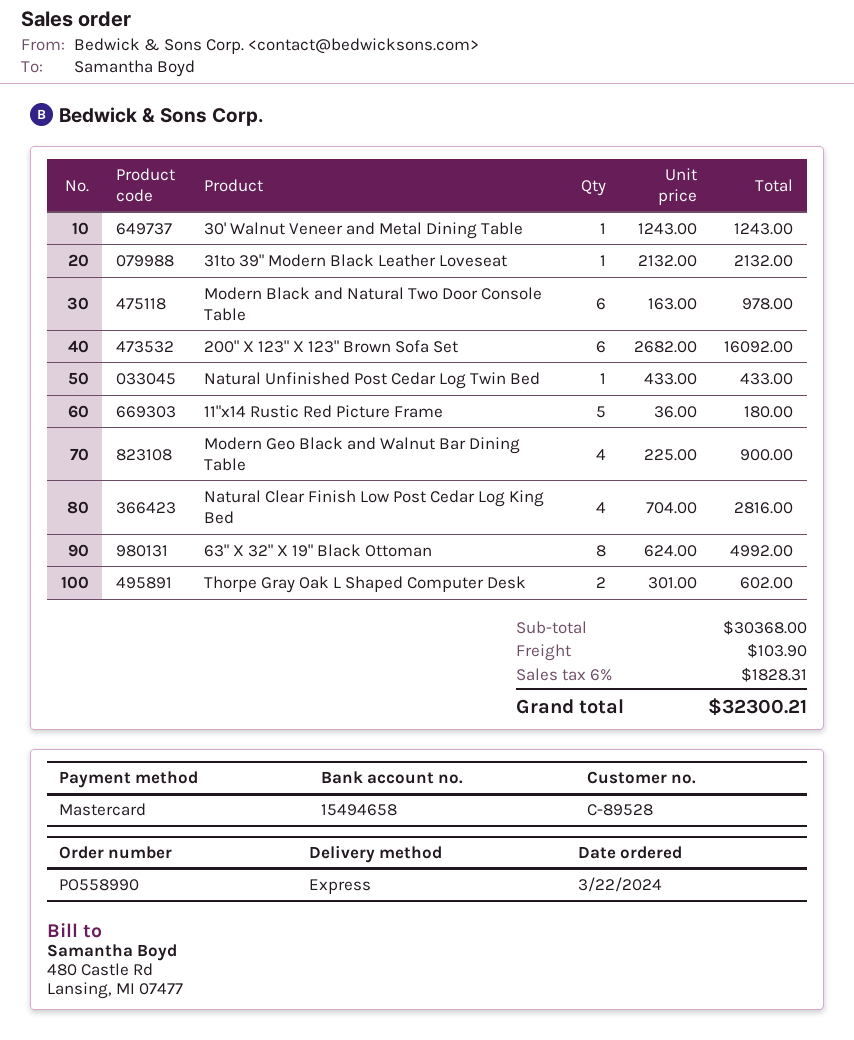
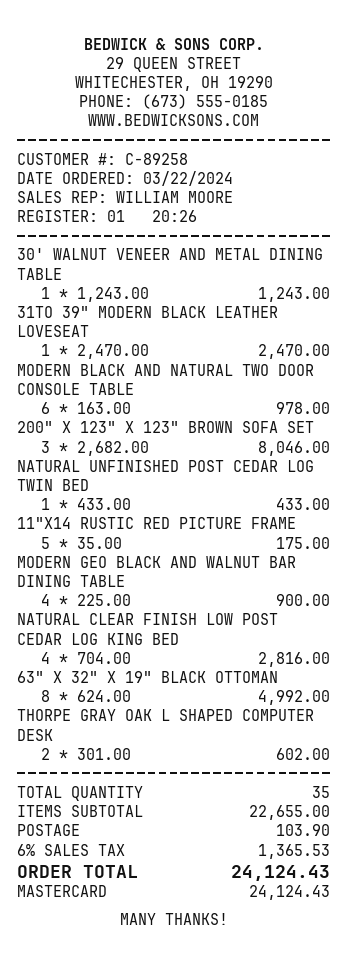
customer number: C-89528 -> C-89258
31to 39" Modern Black Leather Loveseat: 1 x 2132.00 = 2132.00 -> 1 x 2470.00 = 2470.00
200" X 123" X 123" Brown Sofa Set: 6 x 2682.00 = 16092.00 -> 3 x 2682.00 = 8046.00
11"x14 Rustic Red Picture Frame: 5 x 36.00 = 180.00 -> 5 x 35.00 = 175.00
subtotal: 30368.00 -> 22655.00
tax: 6% = 1828.31 -> 6% = 1365.53
total: 32300.21 -> 24124.43

